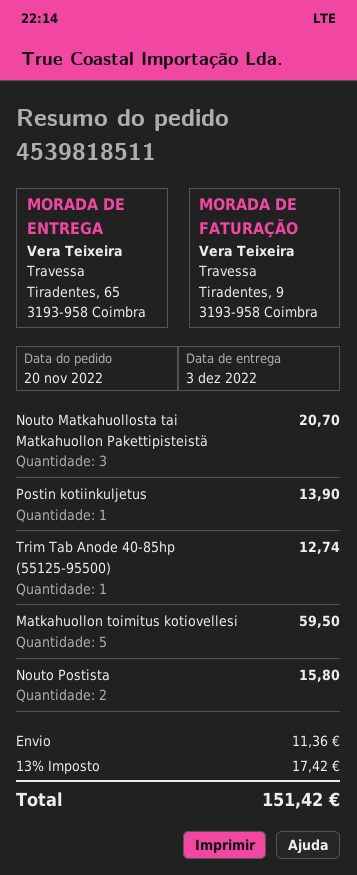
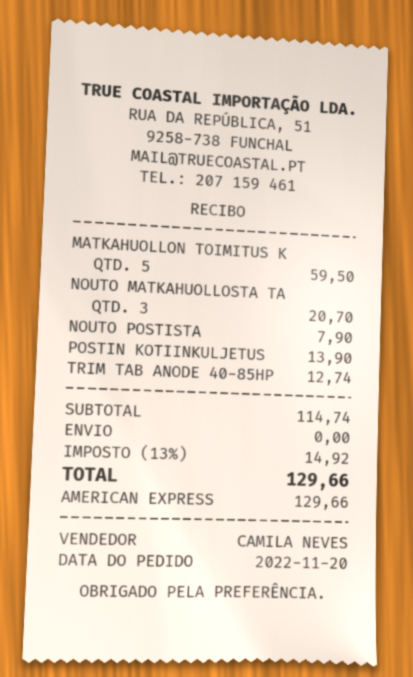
Nouto Postista: 2 for 15.80 -> 1 for 7.90
shipping: 11.36 -> 0.00
tax: 13% = 17.42 -> 13% = 14.92
total: 151.42 -> 129.66

